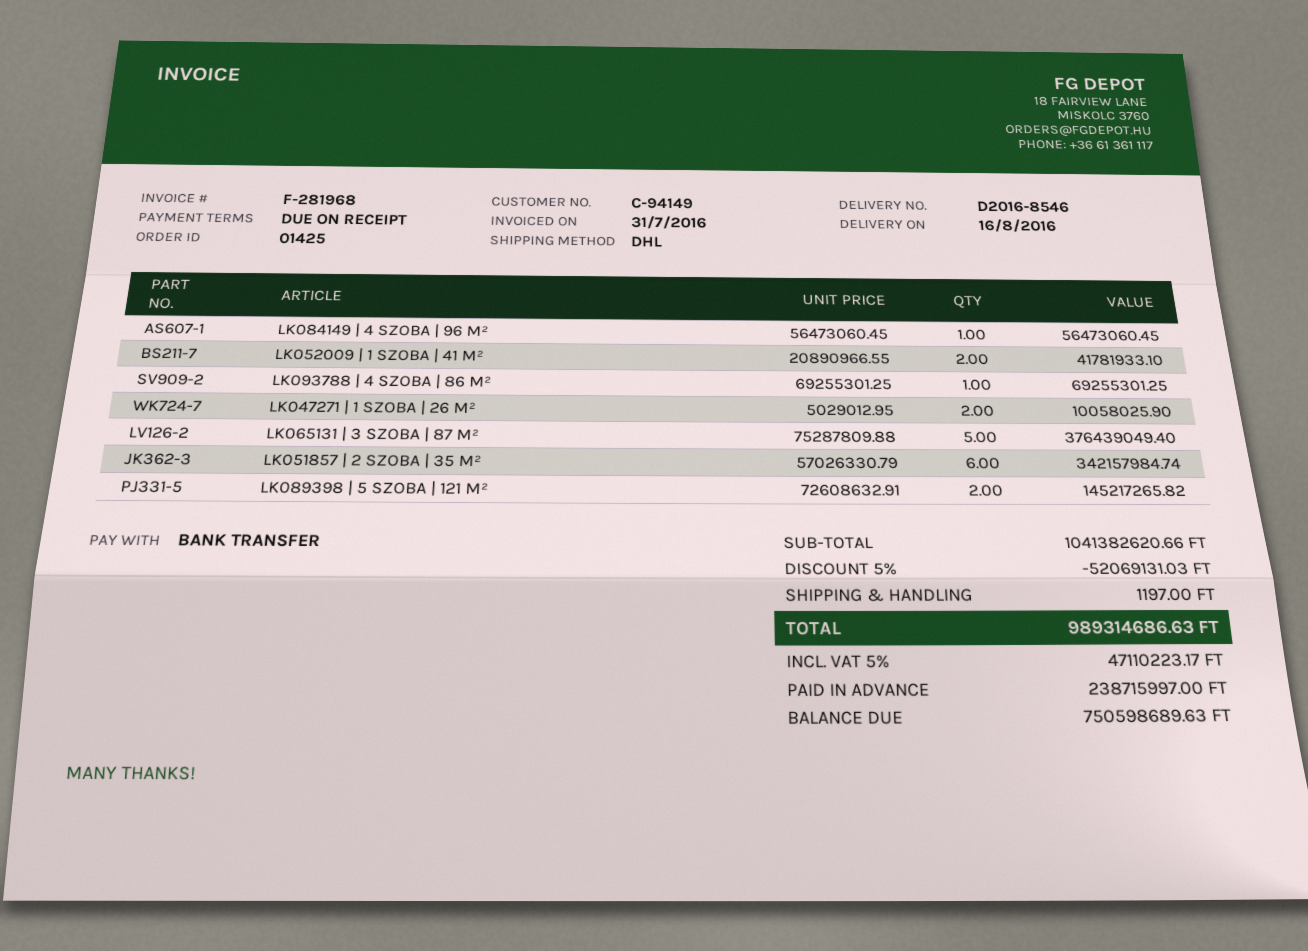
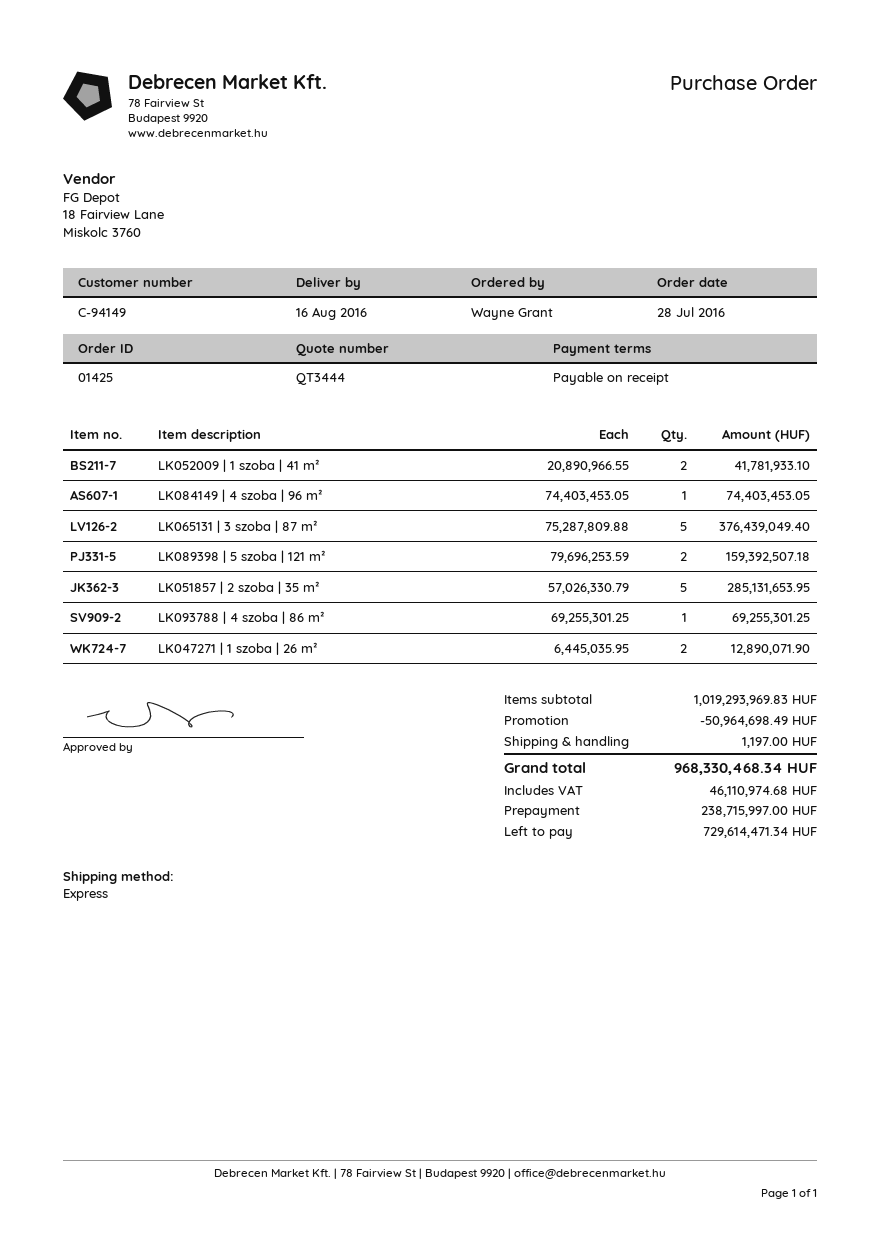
shipping method: DHL -> express
LK084149 | 4 SZOBA | 96 M²: 1 x 56473060.45 = 56473060.45 -> 1 x 74403453.05 = 74403453.05
LK047271 | 1 SZOBA | 26 M²: 2 x 5029012.95 = 10058025.90 -> 2 x 6445035.95 = 12890071.90
LK051857 | 2 SZOBA | 35 M²: 6 x 57026330.79 = 342157984.74 -> 5 x 57026330.79 = 285131653.95
LK089398 | 5 SZOBA | 121 M²: 2 x 72608632.91 = 145217265.82 -> 2 x 79696253.59 = 159392507.18
subtotal: 1041382620.66 -> 1019293969.83
discount: 52069131.03 -> 50964698.49
tax: 47110223.17 -> 46110974.68
total: 989314686.63 -> 968330468.34
balance: 750598689.63 -> 729614471.34

